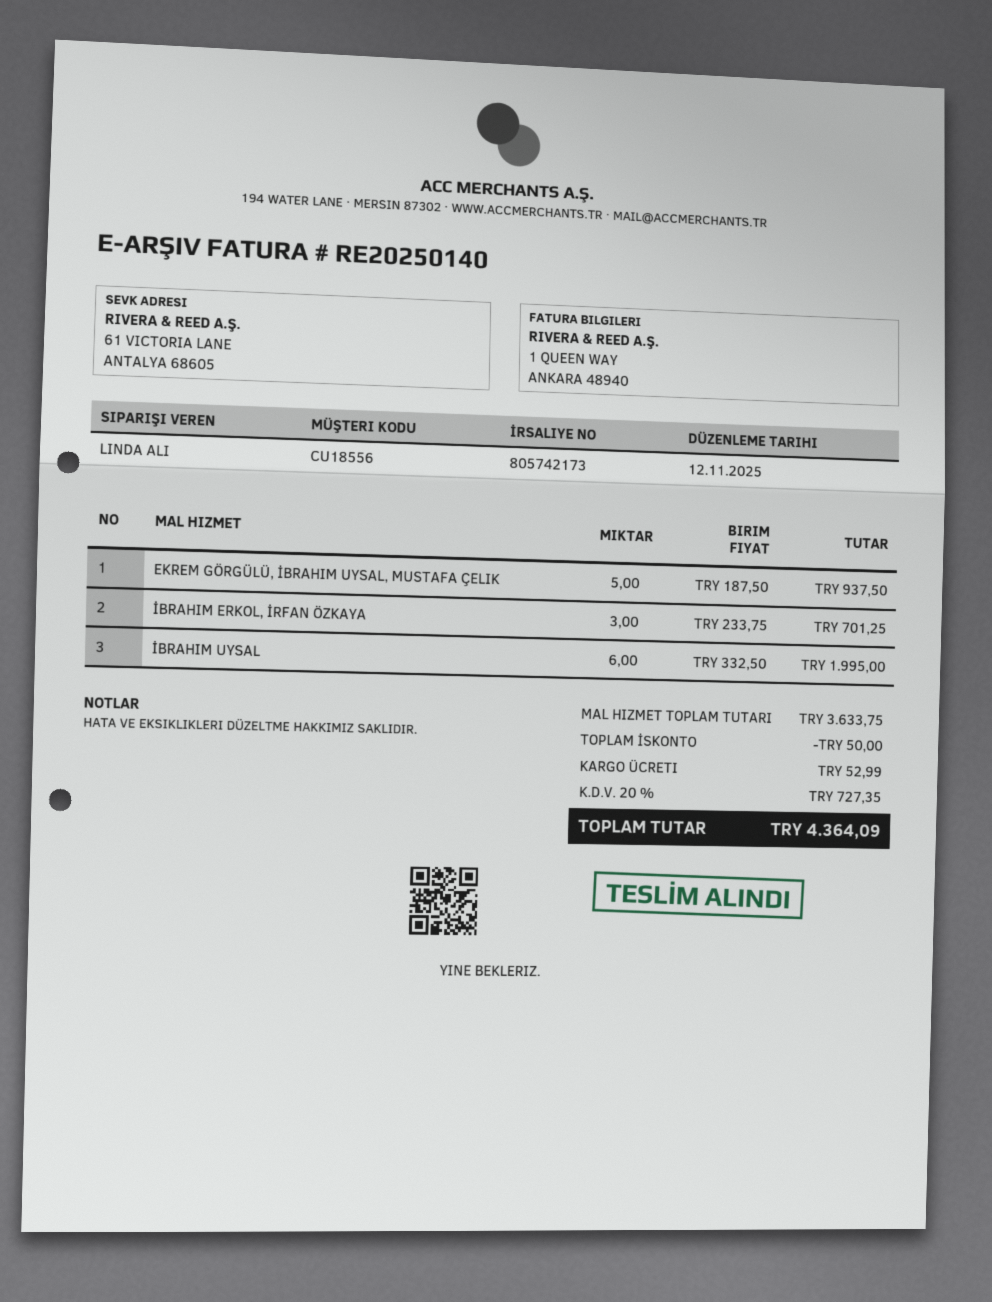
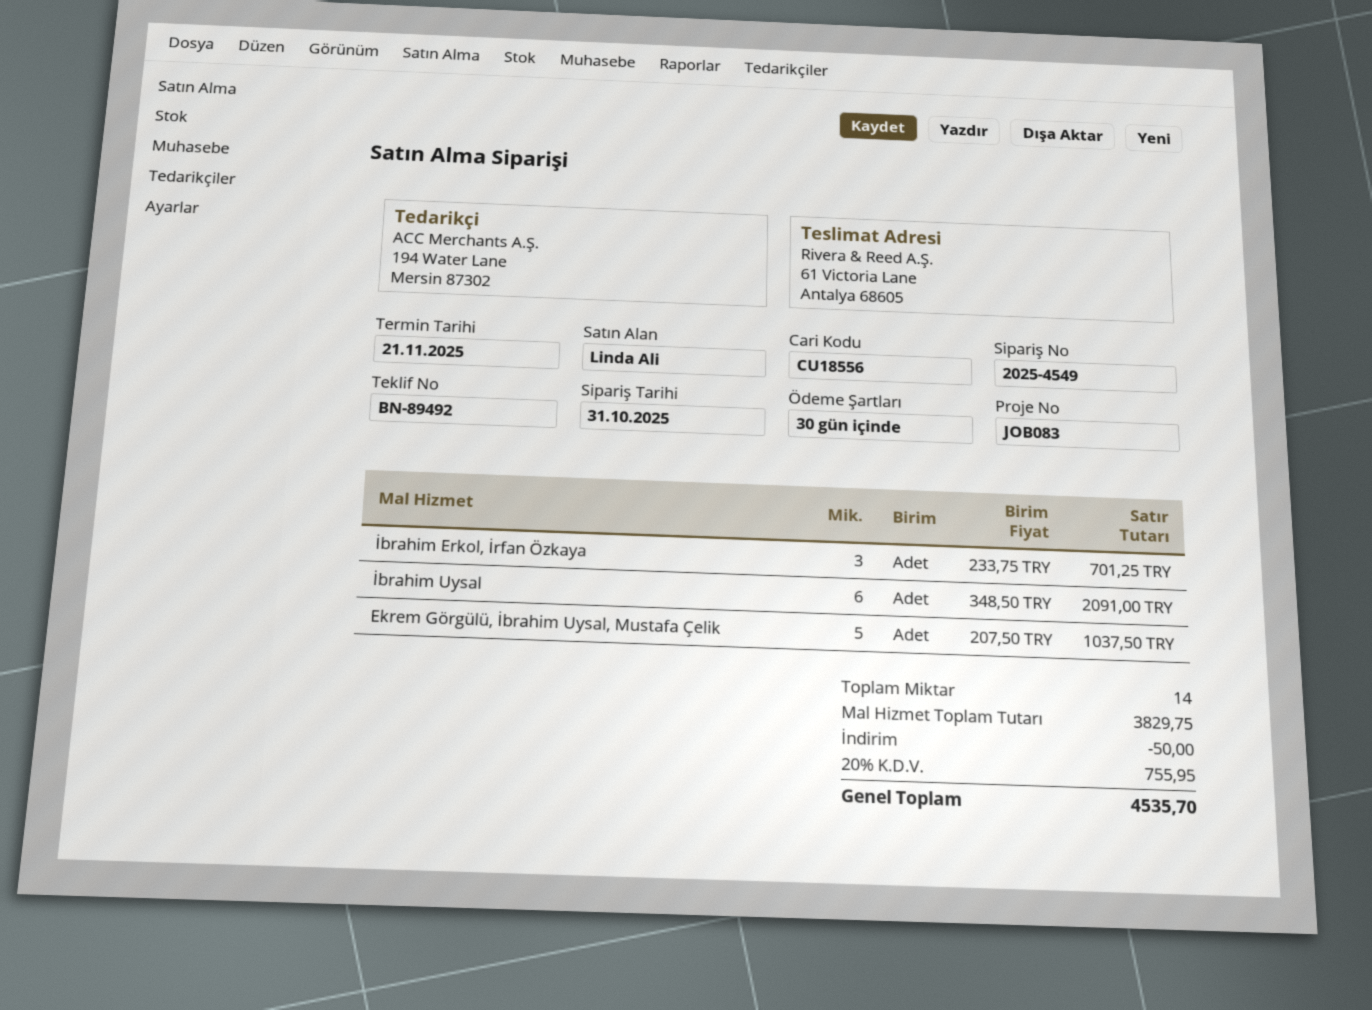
EKREM GÖRGÜLÜ, İBRAHIM UYSAL, MUSTAFA ÇELIK: 5 x 187.50 = 937.50 -> 5 x 207.50 = 1037.50
İBRAHIM UYSAL: 6 x 332.50 = 1995.00 -> 6 x 348.50 = 2091.00
subtotal: 3633.75 -> 3829.75
shipping: 52.99 -> none
tax: 20% = 727.35 -> 20% = 755.95
total: 4364.09 -> 4535.70

